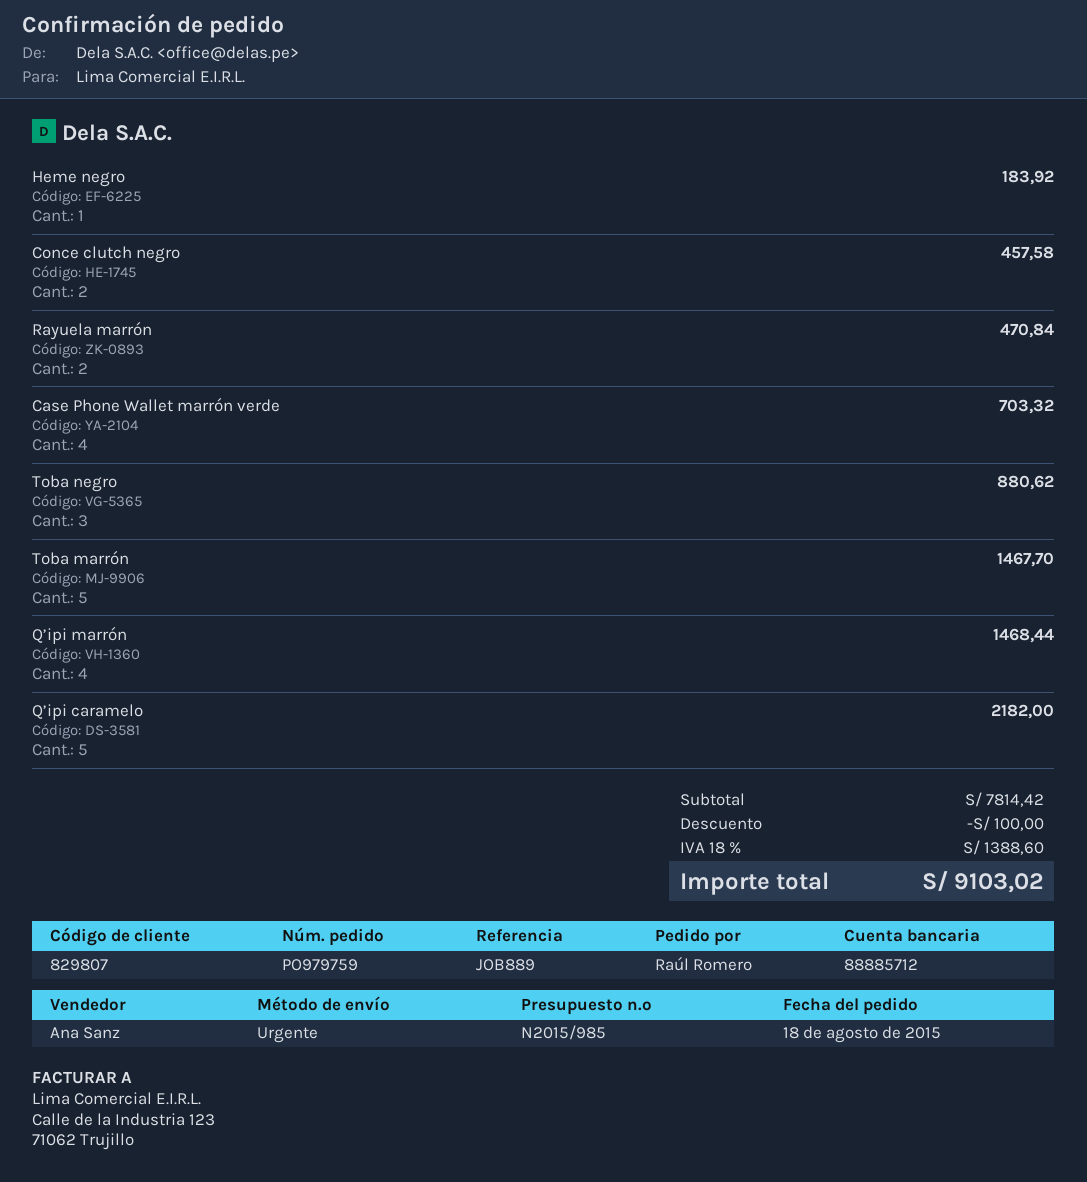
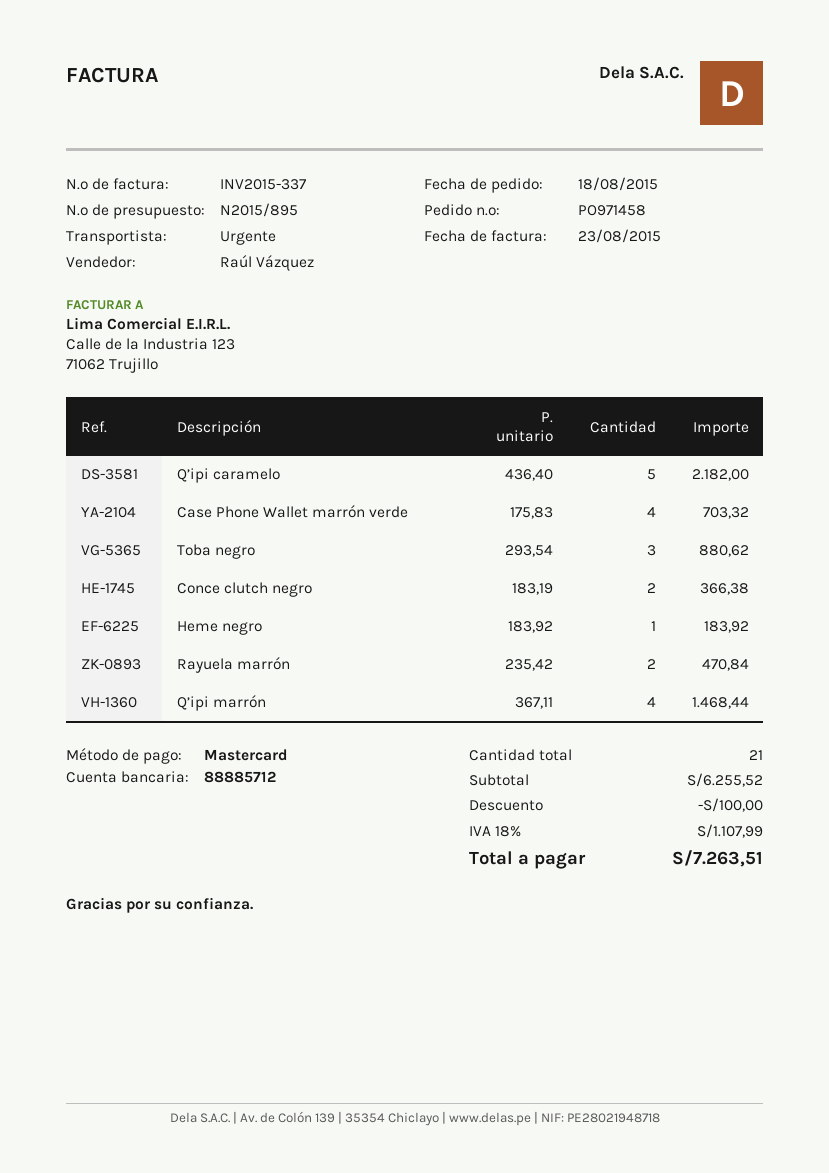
quote number: N2015/985 -> N2015/895
order number: PO979759 -> PO971458
sales rep: Ana Sanz -> Raúl Vázquez
Conce clutch negro: 2 for 457.58 -> 2 for 366.38
Toba marrón: 5 for 1467.70 -> none
subtotal: 7814.42 -> 6255.52
tax: 18% = 1388.60 -> 18% = 1107.99
total: 9103.02 -> 7263.51

